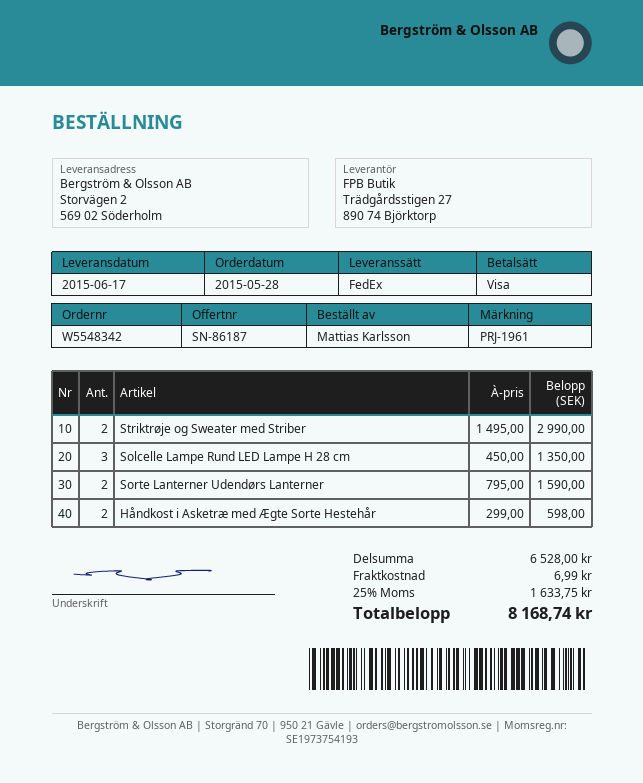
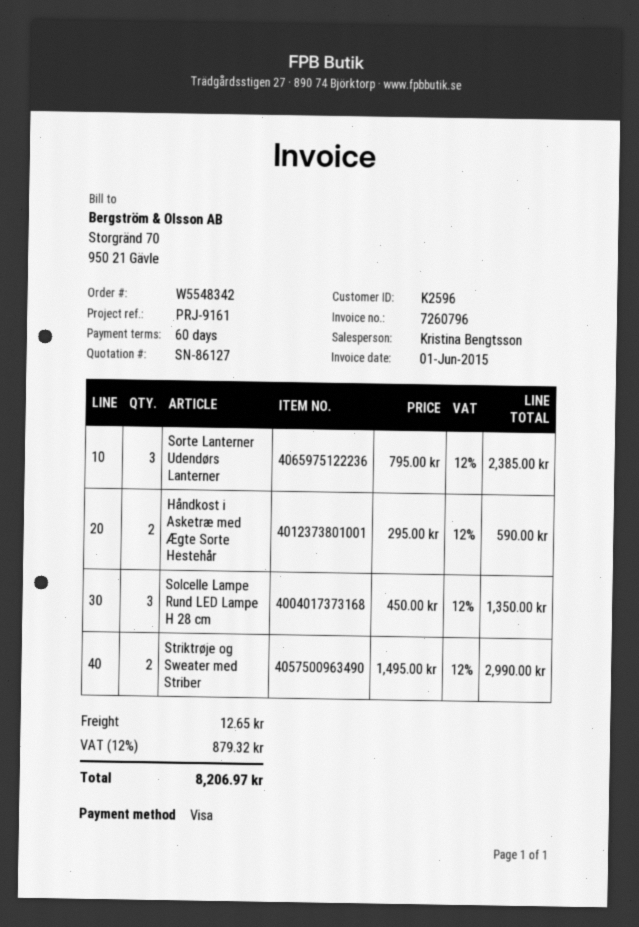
quote number: SN-86187 -> SN-86127
reference: PRJ-1961 -> PRJ-9161
Sorte Lanterner Udendørs Lanterner: 2 x 795.00 = 1590.00 -> 3 x 795.00 = 2385.00
Håndkost i Asketræ med Ægte Sorte Hestehår: 2 x 299.00 = 598.00 -> 2 x 295.00 = 590.00
shipping: 6.99 -> 12.65
tax: 25% = 1633.75 -> 12% = 879.32
total: 8168.74 -> 8206.97

